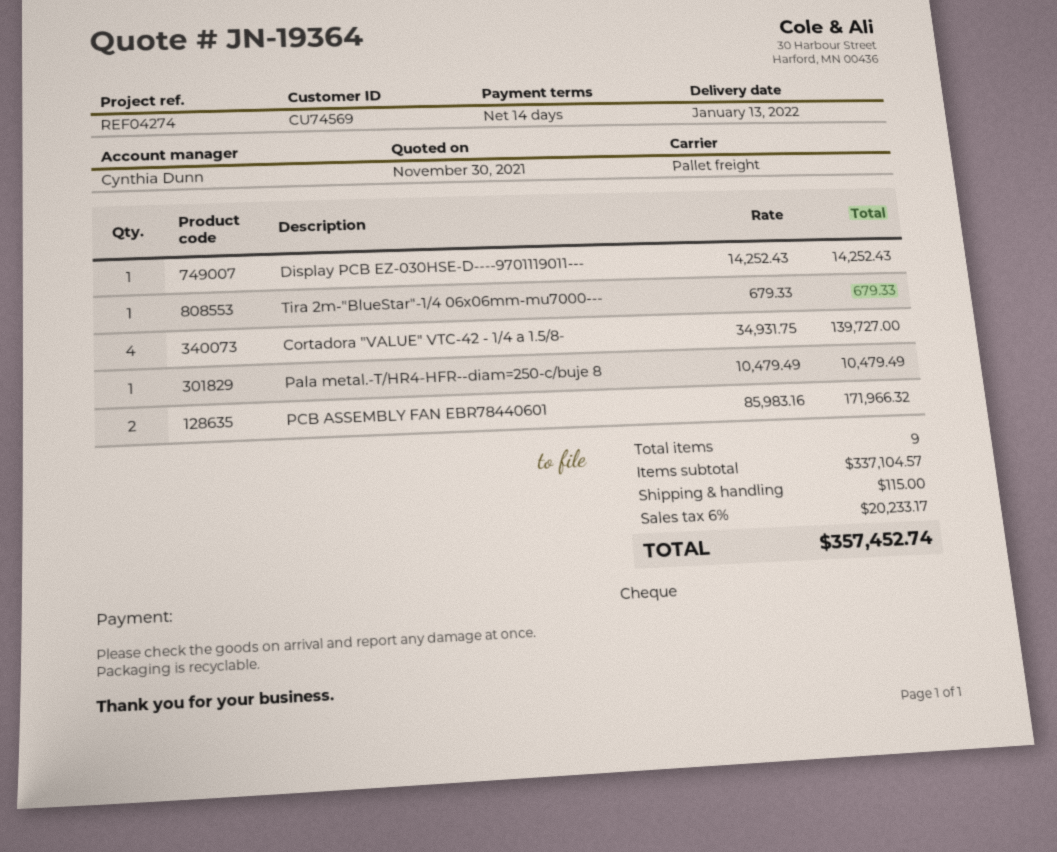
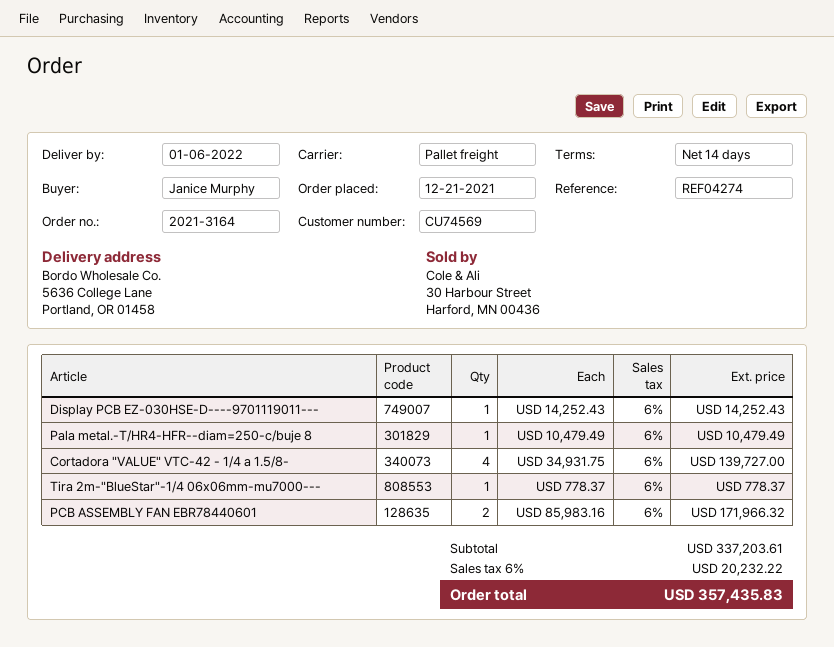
delivery date: 2022-01-13 -> 2022-01-06
Tira 2m-"BlueStar"-1/4 06x06mm-mu7000---: 1 x 679.33 = 679.33 -> 1 x 778.37 = 778.37
subtotal: 337104.57 -> 337203.61
shipping: 115.00 -> none
tax: 6% = 20233.17 -> 6% = 20232.22
total: 357452.74 -> 357435.83

